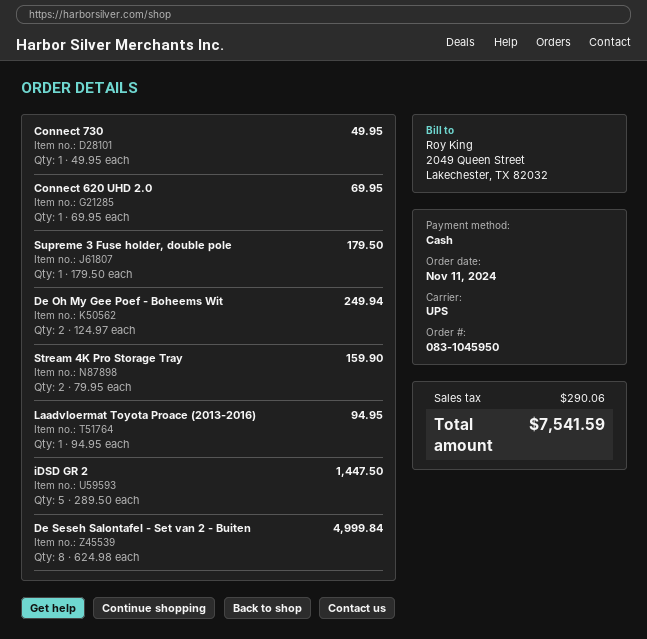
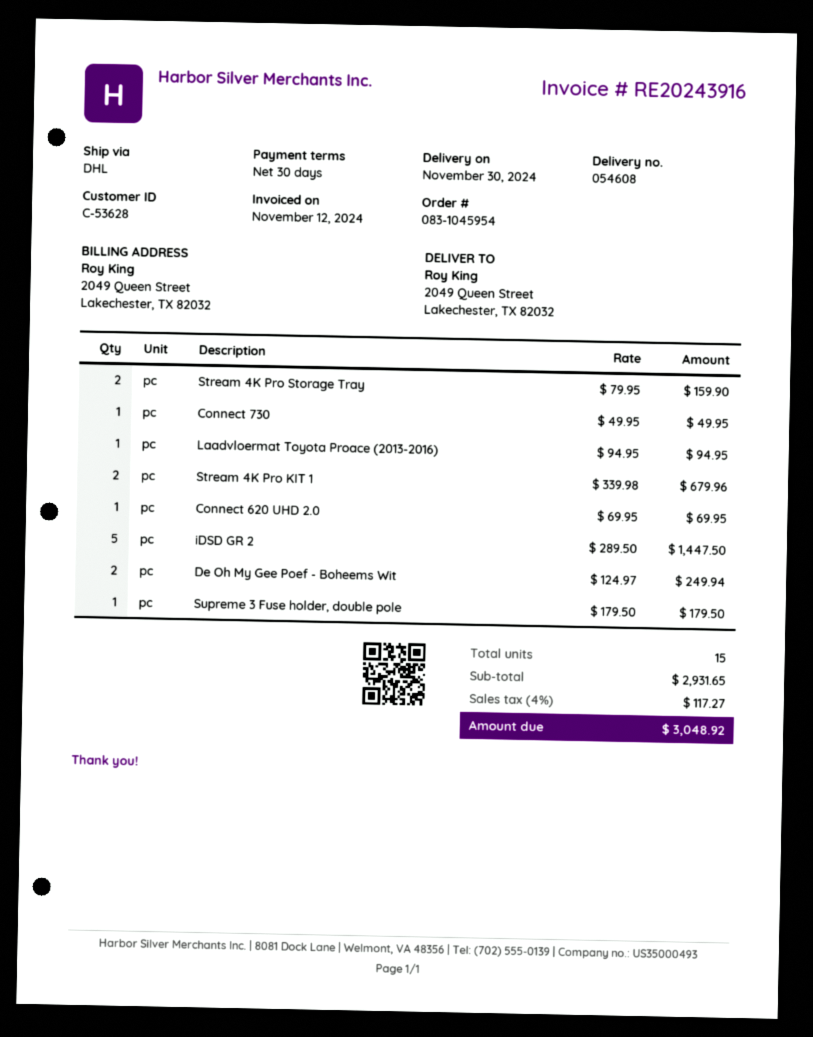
order number: 083-1045950 -> 083-1045954
shipping method: UPS -> DHL
De Seseh Salontafel - Set van 2 - Buiten: 8 x 624.98 = 4999.84 -> none
Stream 4K Pro KIT 1: none -> 2 x 339.98 = 679.96
tax: 290.06 -> 117.27
total: 7541.59 -> 3048.92

